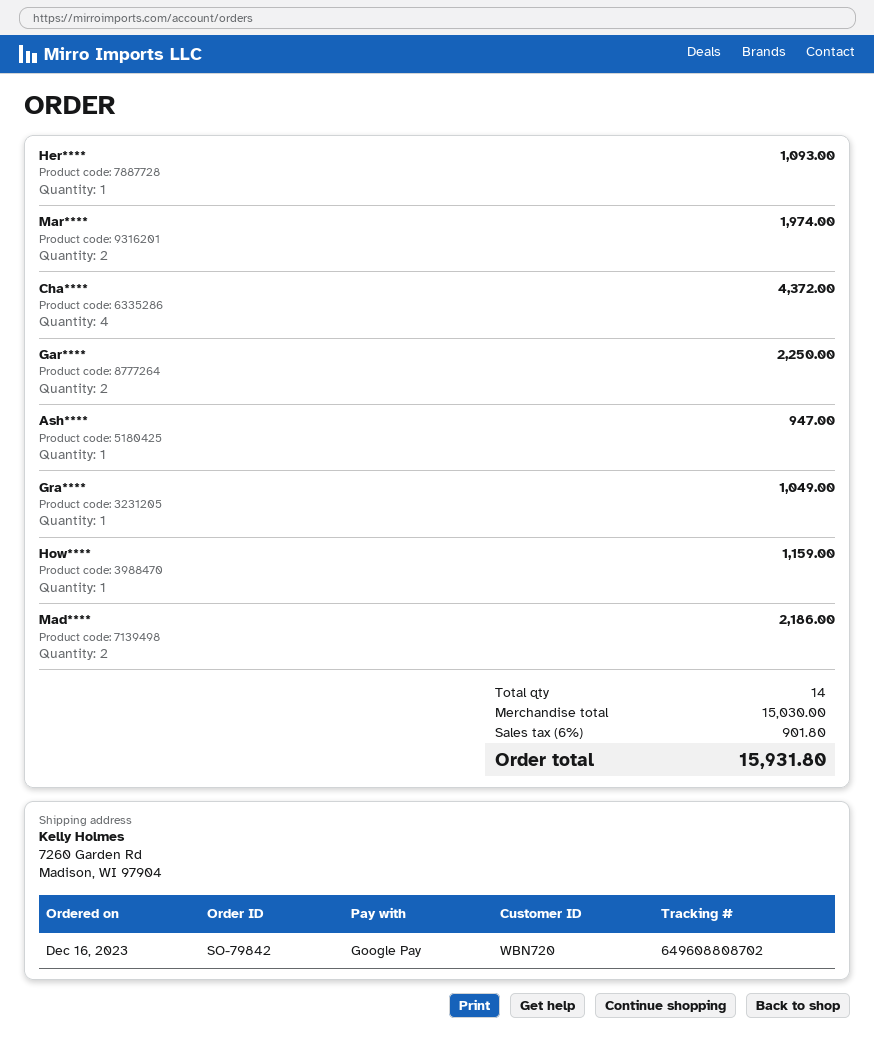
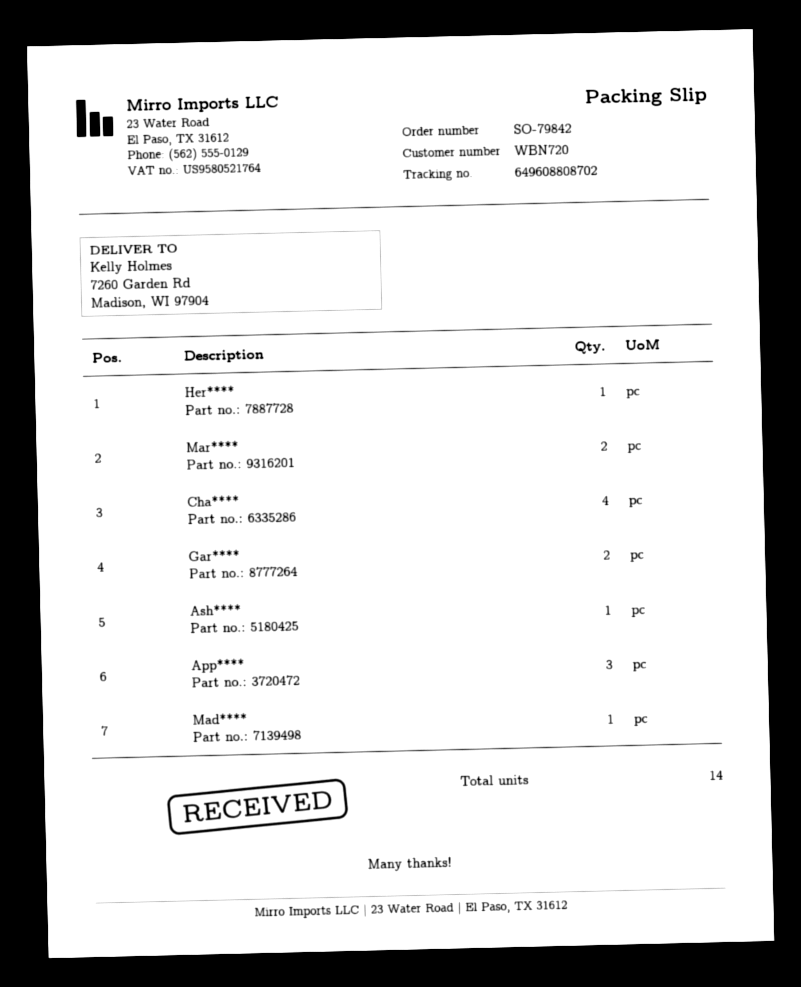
Gra****: 1 -> none
How****: 1 -> none
Mad****: 2 -> 1
App****: none -> 3

